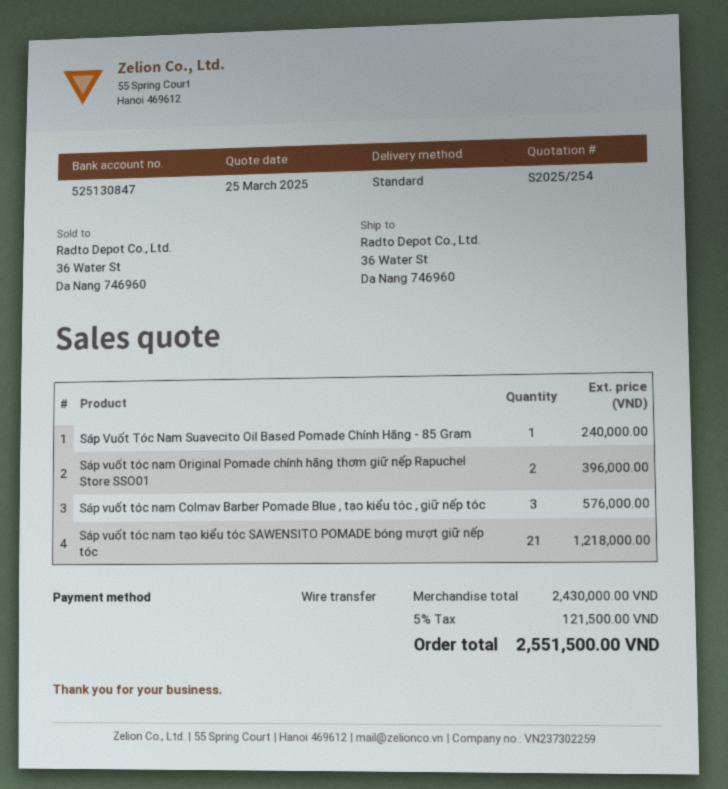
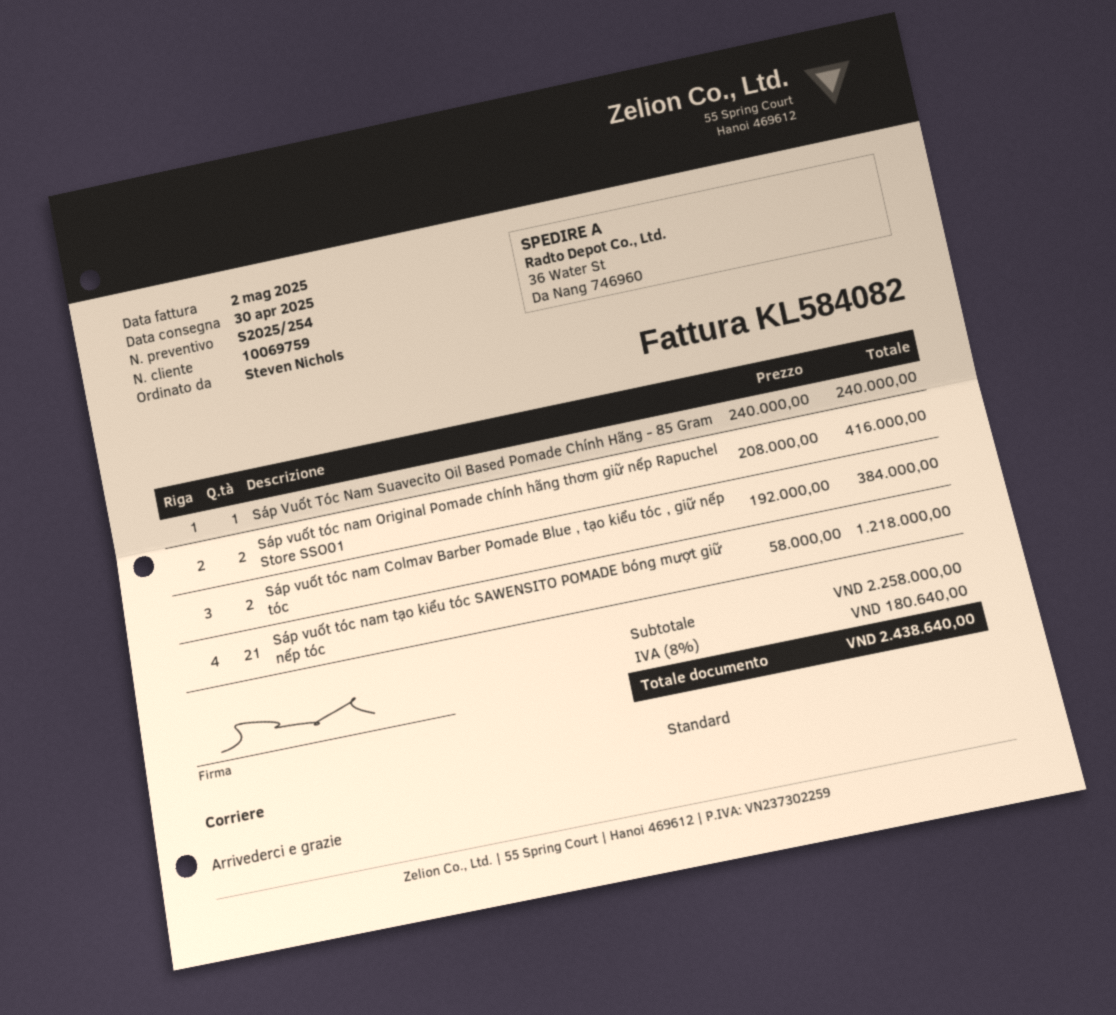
Sáp vuốt tóc nam Original Pomade chính hãng thơm giữ nếp Rapuchel Store SSO01: 2 for 396000.00 -> 2 for 416000.00
Sáp vuốt tóc nam Colmav Barber Pomade Blue , tạo kiểu tóc , giữ nếp tóc: 3 for 576000.00 -> 2 for 384000.00
subtotal: 2430000.00 -> 2258000.00
tax: 5% = 121500.00 -> 8% = 180640.00
total: 2551500.00 -> 2438640.00

